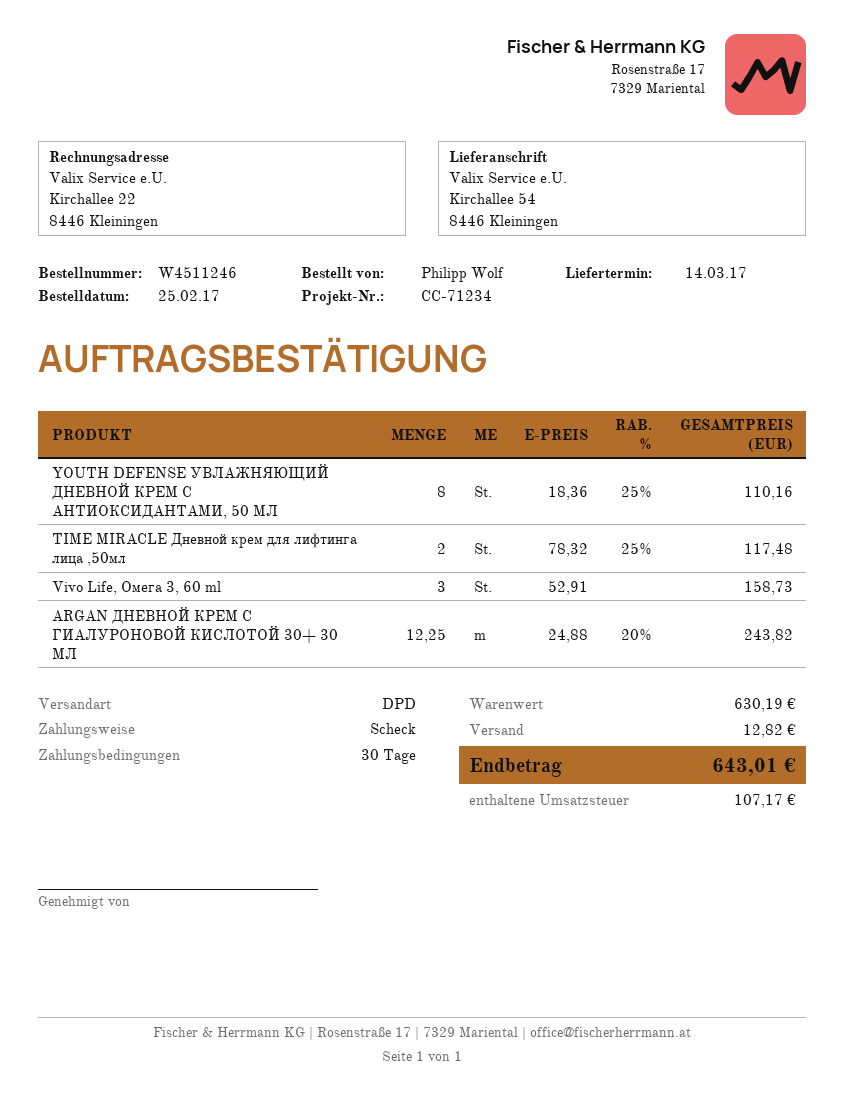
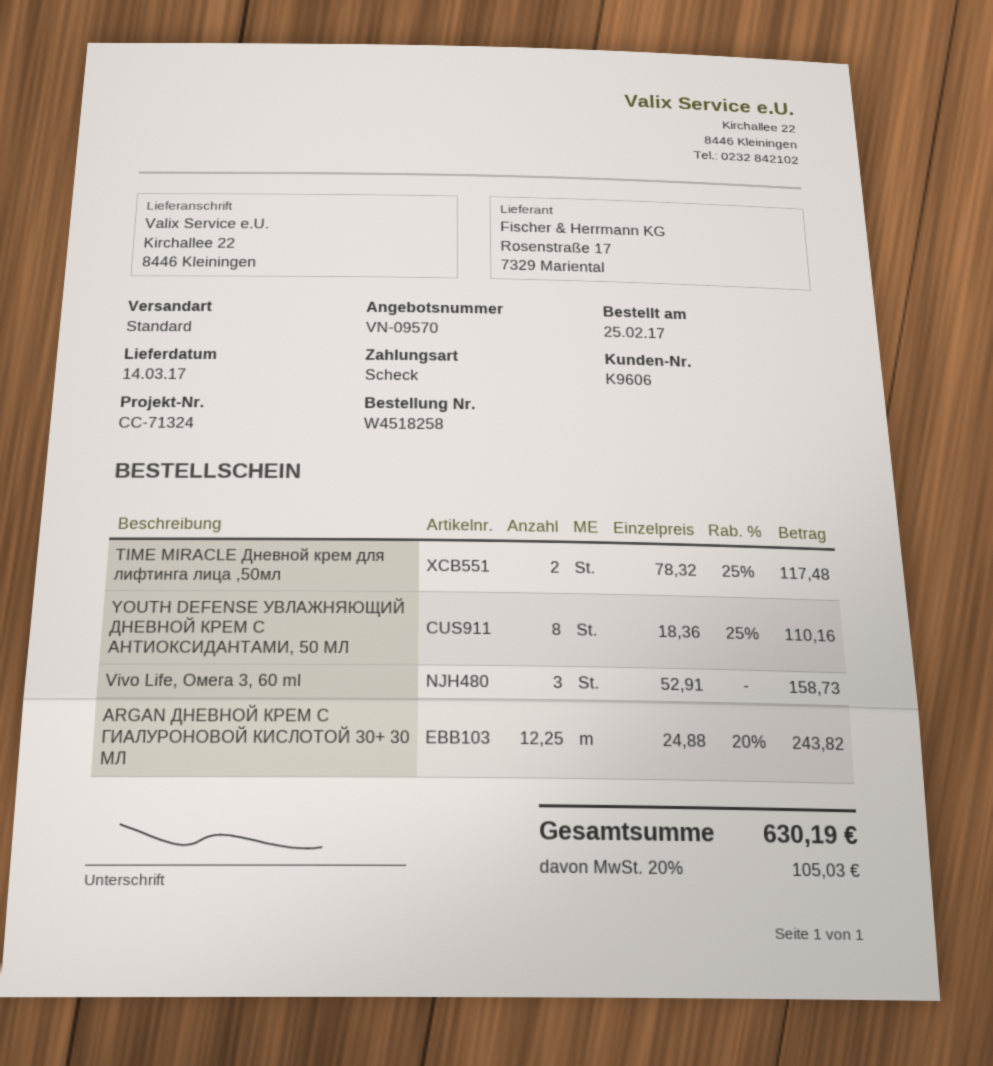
order number: W4511246 -> W4518258
reference: CC-71234 -> CC-71324
shipping method: DPD -> standard
ship to: Kirchallee 54, 8446 Kleiningen -> Kirchallee 22, 8446 Kleiningen
shipping: 12.82 -> none
tax: 107.17 -> 105.03
total: 643.01 -> 630.19

